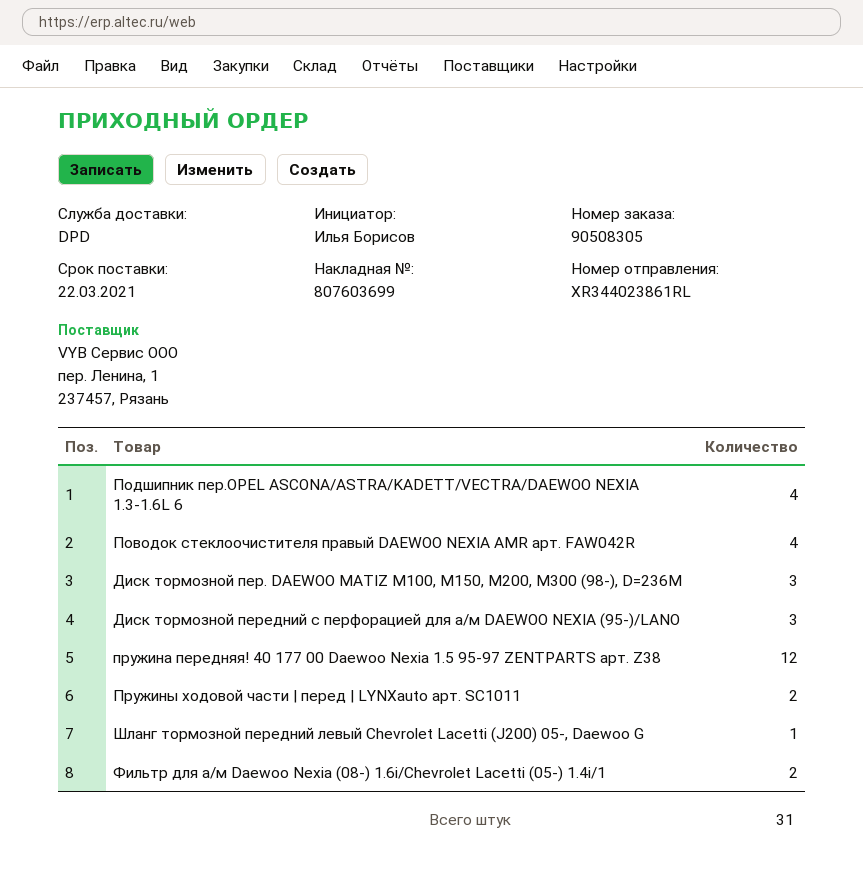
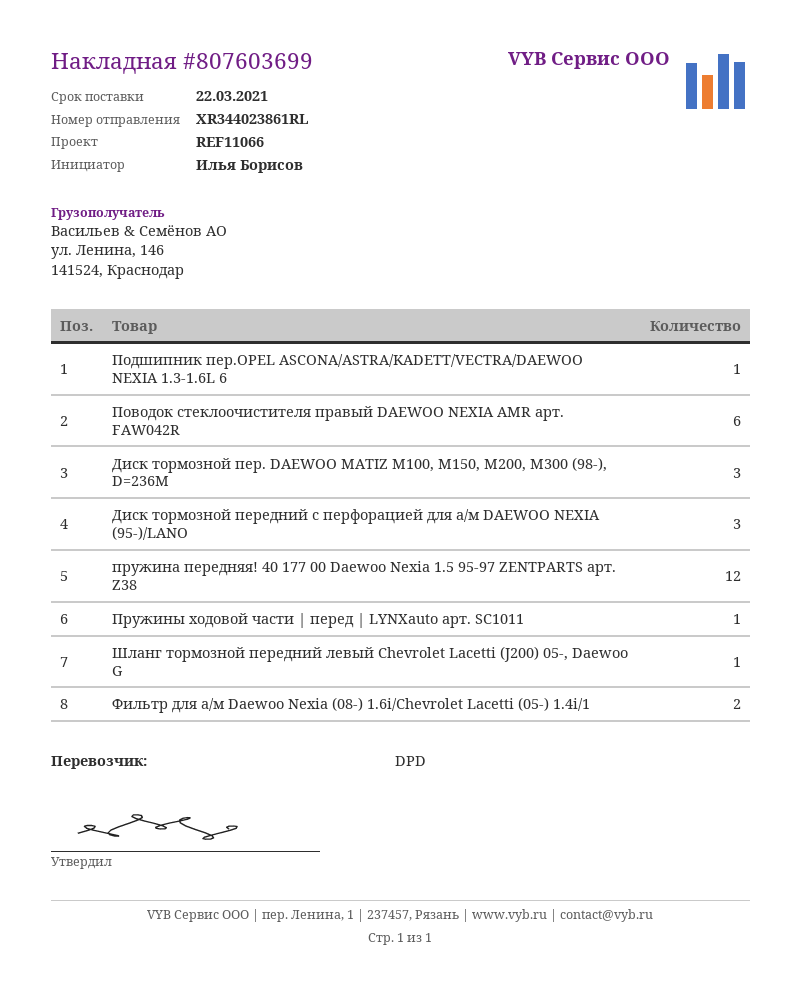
Подшипник пер.OPEL ASCONA/ASTRA/KADETT/VECTRA/DAEWOO NEXIA 1.3-1.6L 6: 4 -> 1
Поводок стеклоочистителя правый DAEWOO NEXIA AMR арт. FAW042R: 4 -> 6
Пружины ходовой части | перед | LYNXauto арт. SC1011: 2 -> 1

